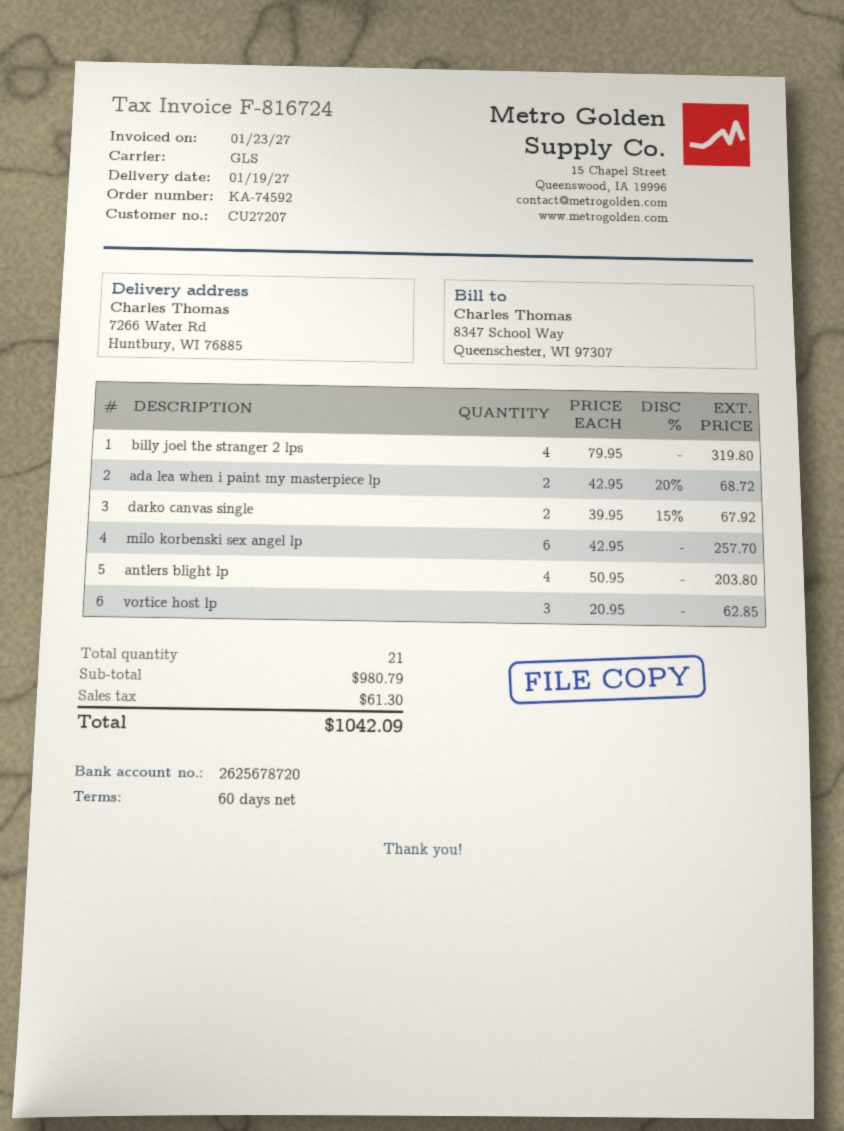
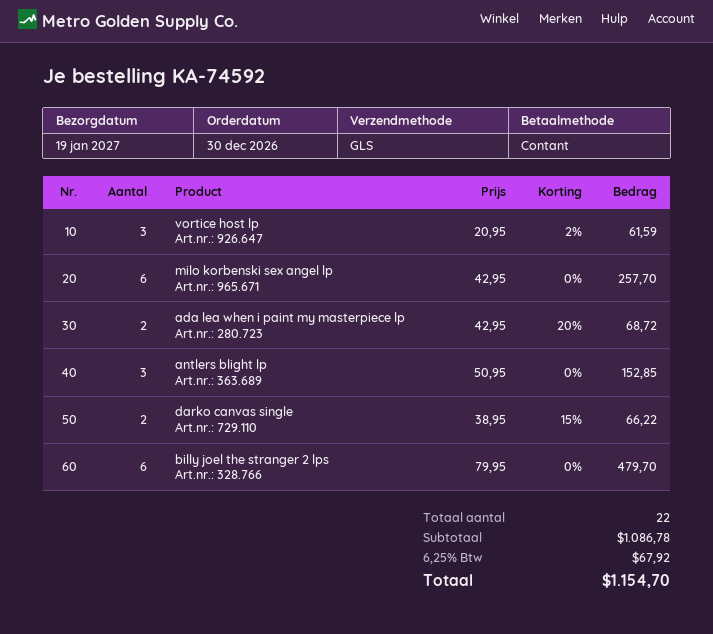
billy joel the stranger 2 lps: 4 x 79.95 = 319.80 -> 6 x 79.95 = 479.70
darko canvas single: 2 x 39.95 - 15% = 67.92 -> 2 x 38.95 - 15% = 66.22
antlers blight lp: 4 x 50.95 = 203.80 -> 3 x 50.95 = 152.85
vortice host lp: 3 x 20.95 = 62.85 -> 3 x 20.95 - 2% = 61.59
total quantity: 21 -> 22
subtotal: 980.79 -> 1086.78
tax: 61.30 -> 67.92
total: 1042.09 -> 1154.70

